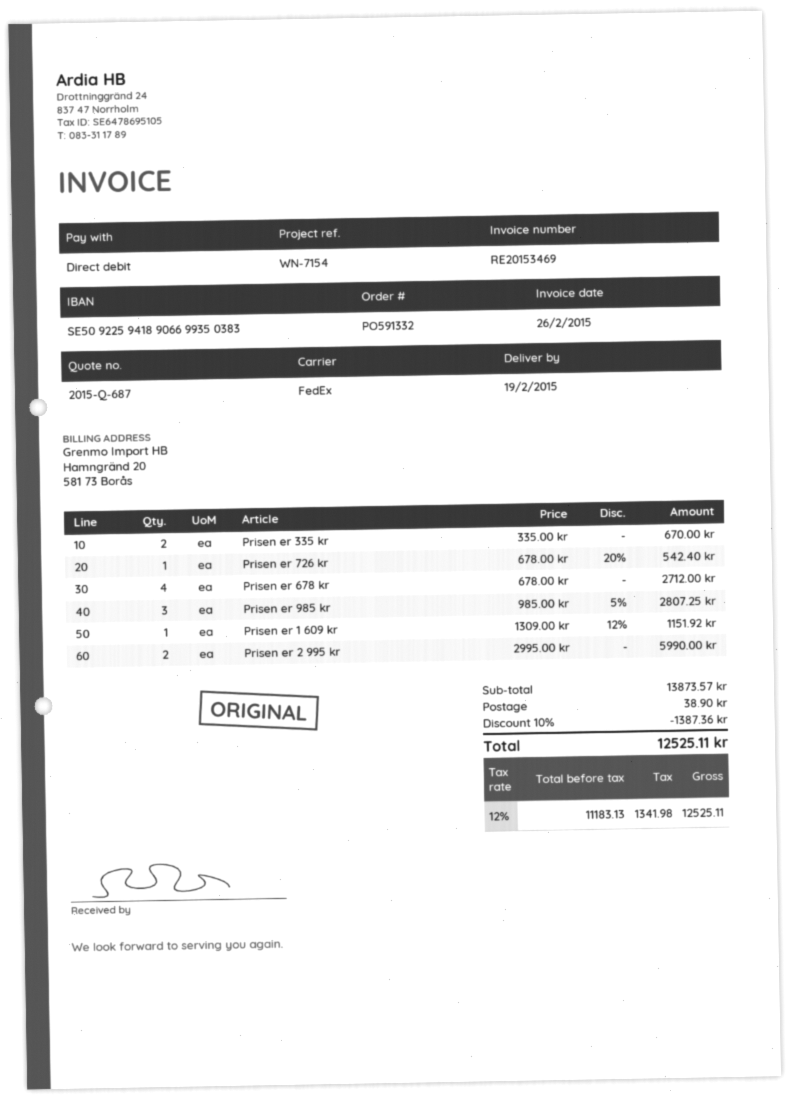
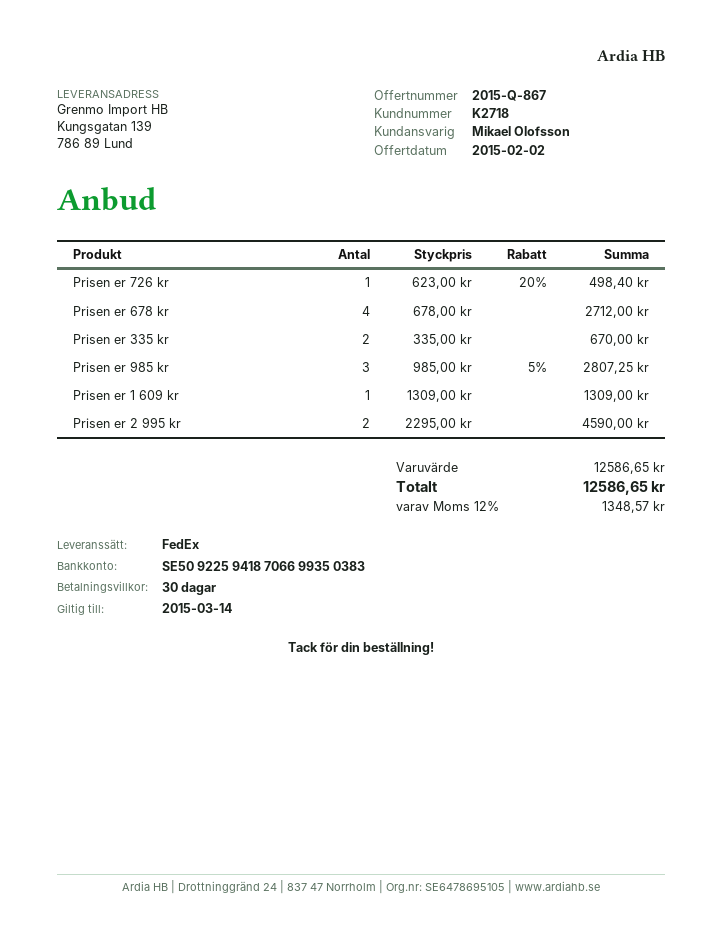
quote number: 2015-Q-687 -> 2015-Q-867
bank account: SE5092259418906699350383 -> SE5092259418706699350383
Prisen er 726 kr: 1 x 678.00 - 20% = 542.40 -> 1 x 623.00 - 20% = 498.40
Prisen er 1 609 kr: 1 x 1309.00 - 12% = 1151.92 -> 1 x 1309.00 = 1309.00
Prisen er 2 995 kr: 2 x 2995.00 = 5990.00 -> 2 x 2295.00 = 4590.00
subtotal: 13873.57 -> 12586.65
discount: 10% = 1387.36 -> none
shipping: 38.90 -> none
tax: 12% = 1341.98 -> 12% = 1348.57
total: 12525.11 -> 12586.65

